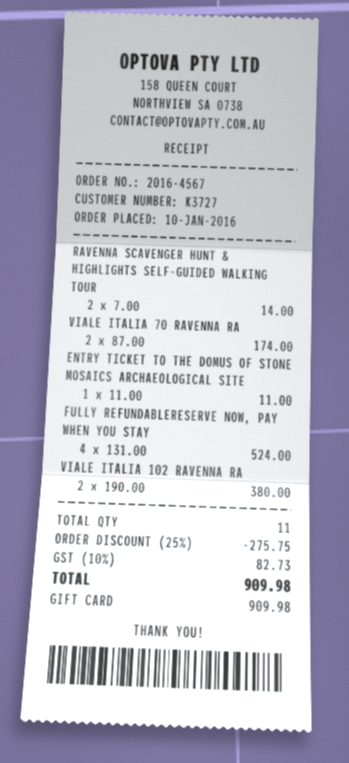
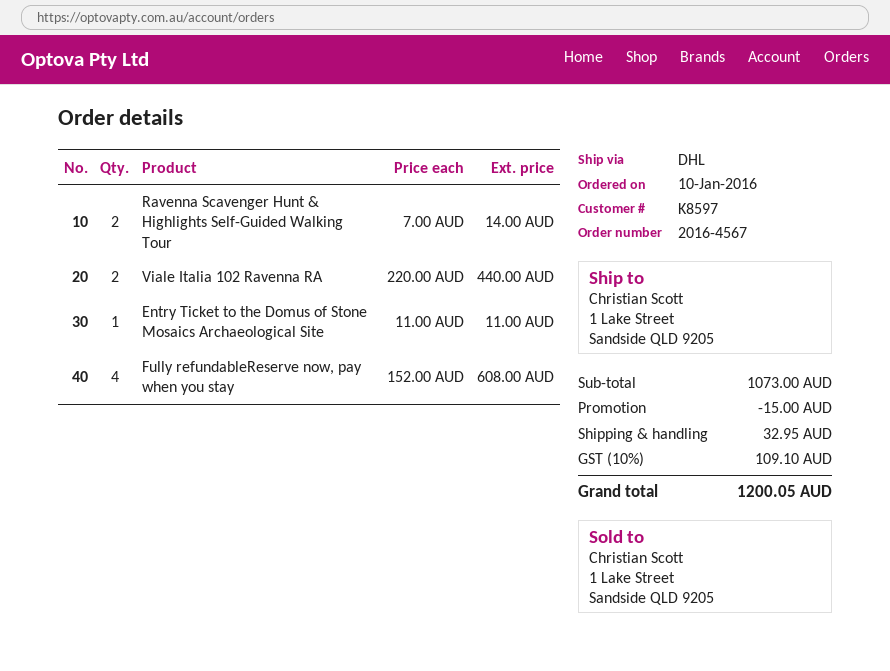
customer number: K3727 -> K8597
VIALE ITALIA 70 RAVENNA RA: 2 x 87.00 = 174.00 -> none
FULLY REFUNDABLERESERVE NOW, PAY WHEN YOU STAY: 4 x 131.00 = 524.00 -> 4 x 152.00 = 608.00
VIALE ITALIA 102 RAVENNA RA: 2 x 190.00 = 380.00 -> 2 x 220.00 = 440.00
discount: 275.75 -> 15.00
shipping: none -> 32.95
tax: 10% = 82.73 -> 10% = 109.10
total: 909.98 -> 1200.05

